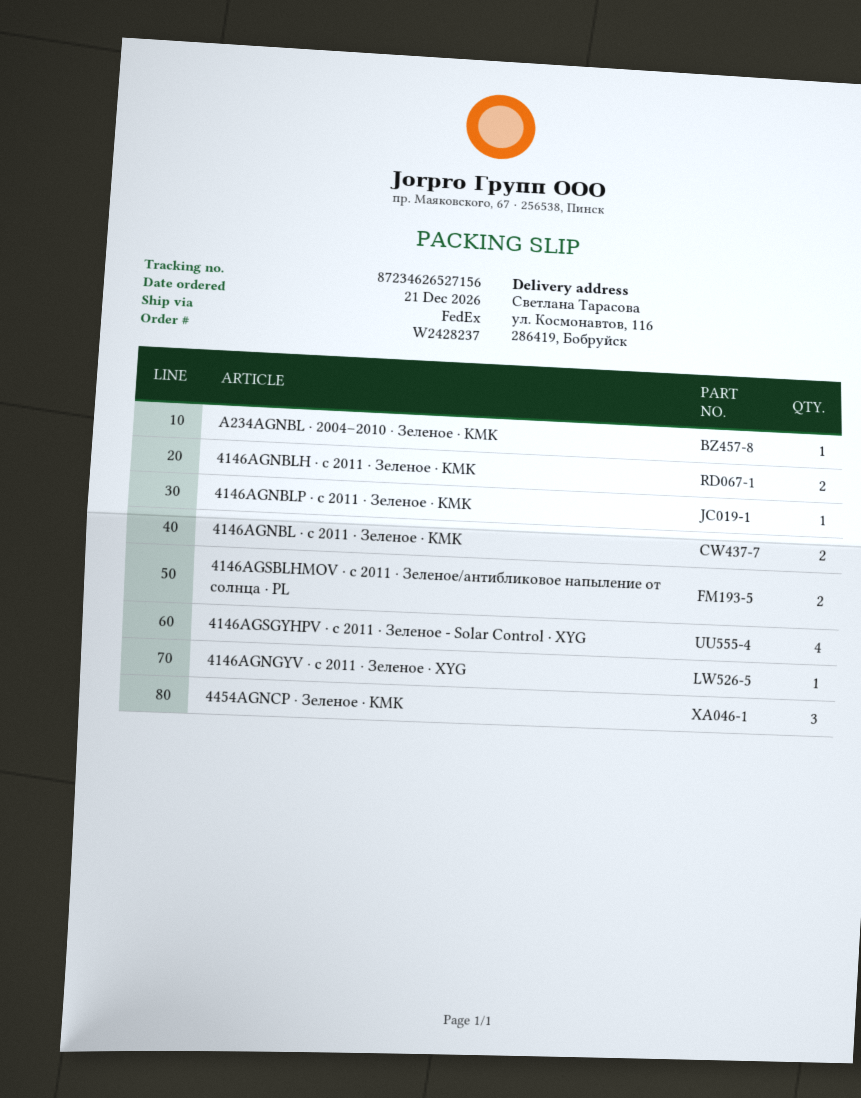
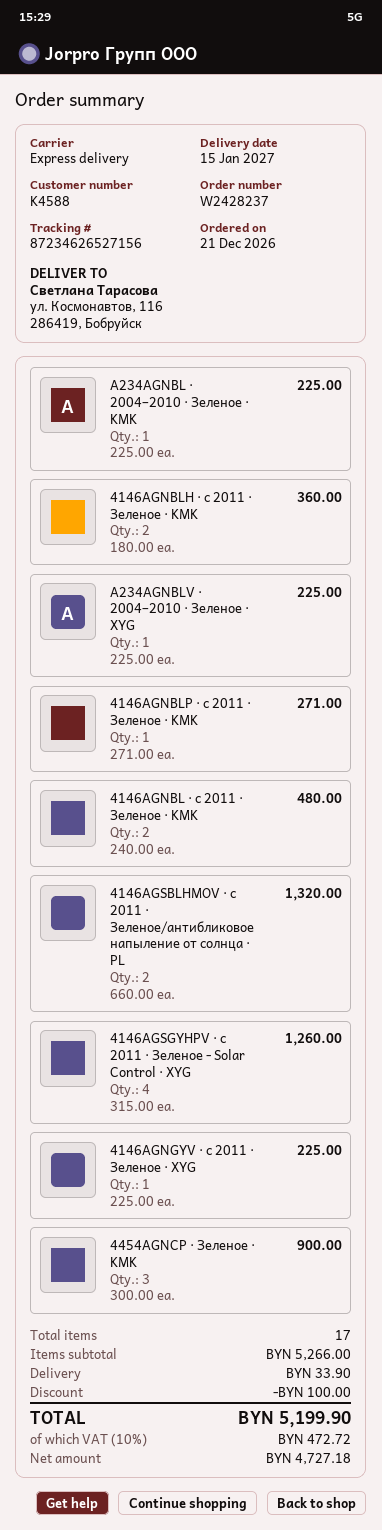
shipping method: FedEx -> express
A234AGNBLV · 2004–2010 · Зеленое · XYG: none -> 1

